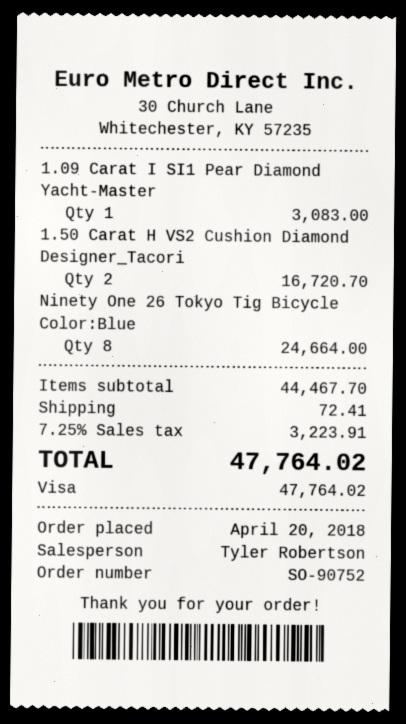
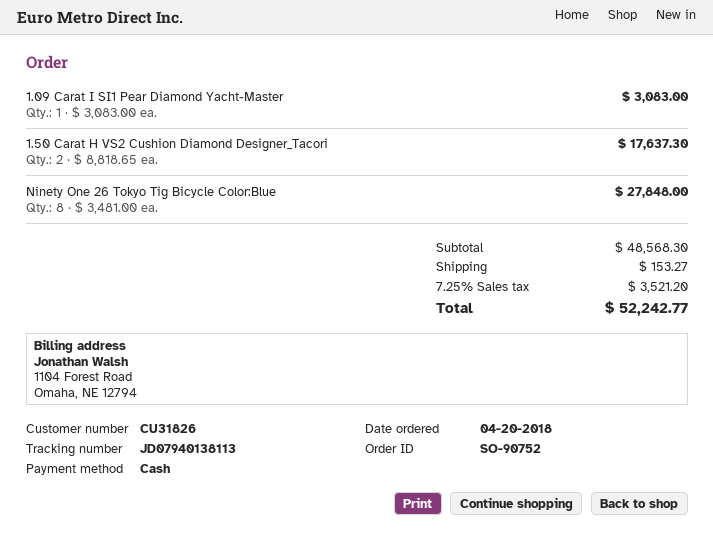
payment method: Visa -> cash
1.50 Carat H VS2 Cushion Diamond Designer_Tacori: 2 for 16720.70 -> 2 for 17637.30
Ninety One 26 Tokyo Tig Bicycle Color:Blue: 8 for 24664.00 -> 8 for 27848.00
subtotal: 44467.70 -> 48568.30
shipping: 72.41 -> 153.27
tax: 7.25% = 3223.91 -> 7.25% = 3521.20
total: 47764.02 -> 52242.77

